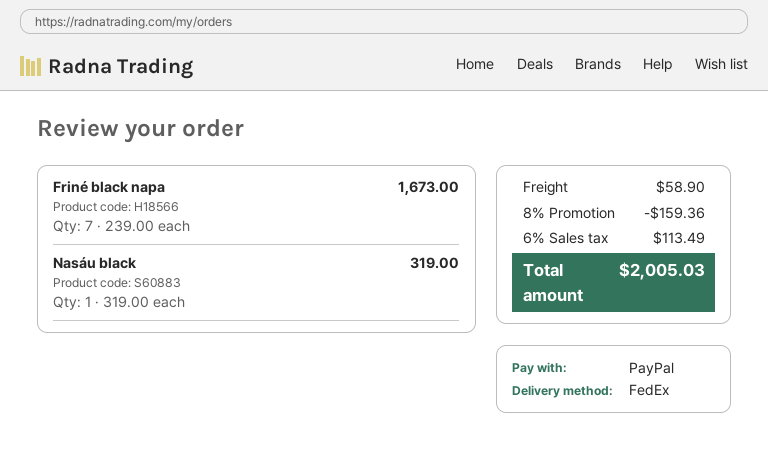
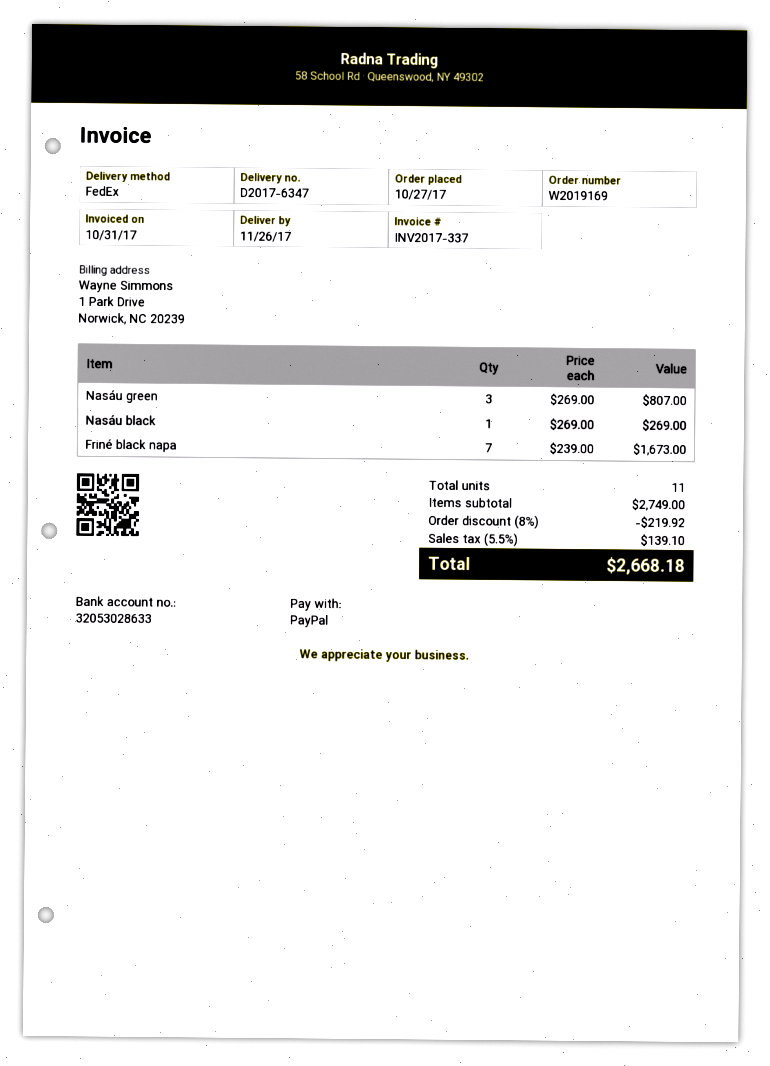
Nasáu black: 1 x 319.00 = 319.00 -> 1 x 269.00 = 269.00
Nasáu green: none -> 3 x 269.00 = 807.00
discount: 8% = 159.36 -> 8% = 219.92
shipping: 58.90 -> none
tax: 6% = 113.49 -> 5.5% = 139.10
total: 2005.03 -> 2668.18

